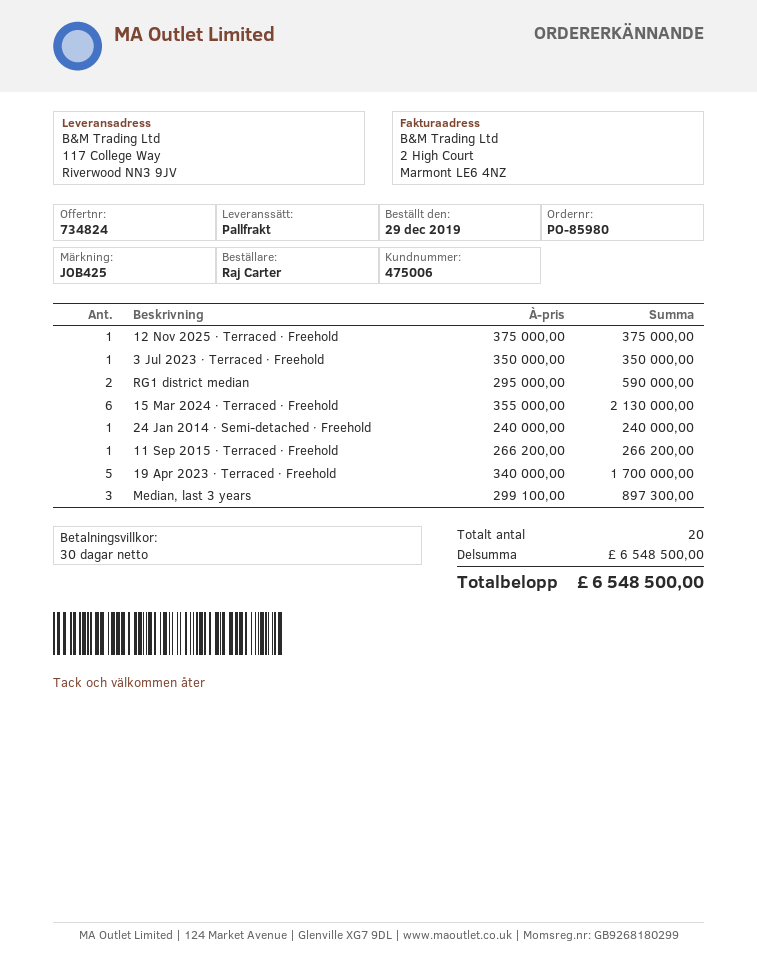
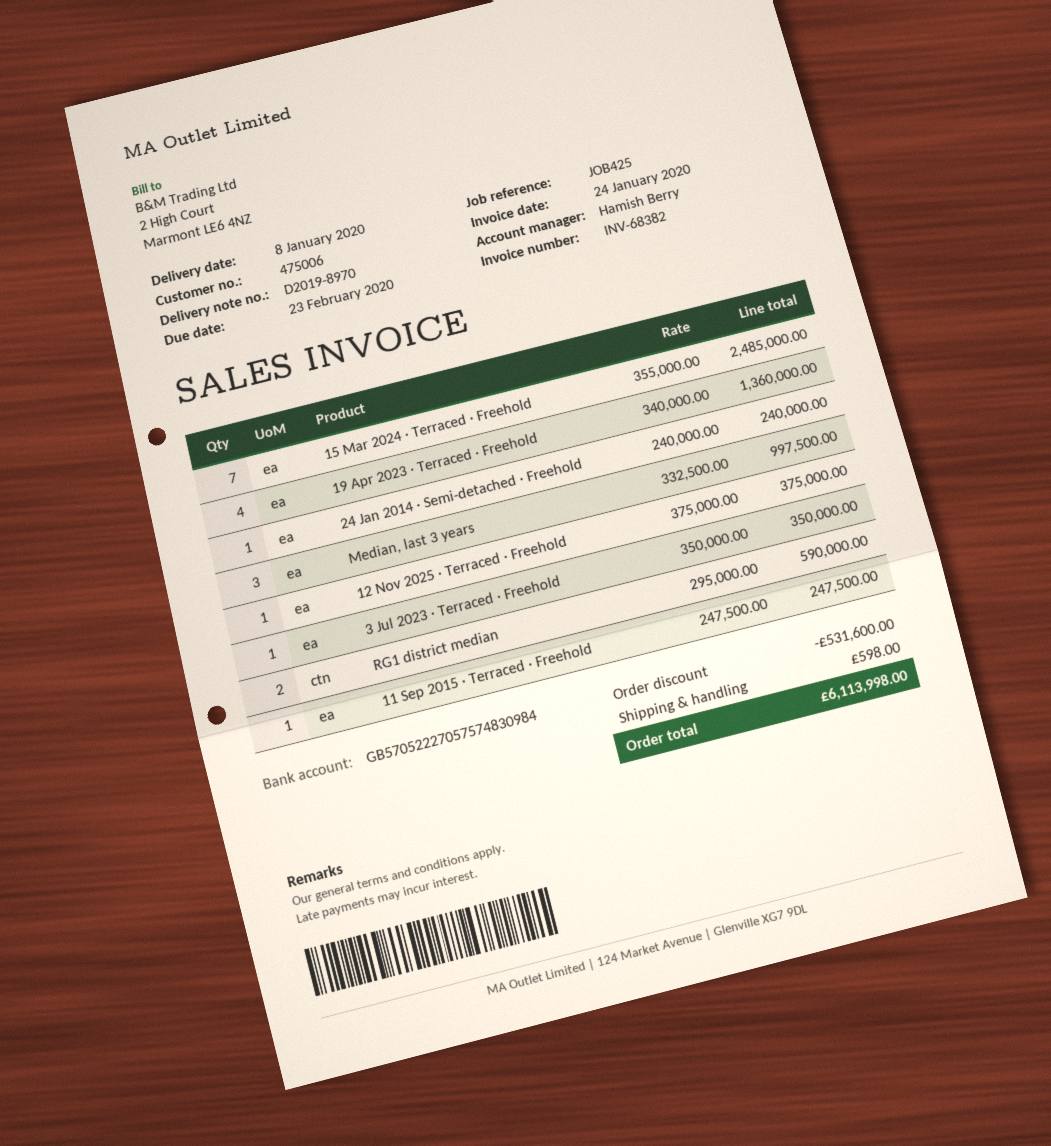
15 Mar 2024 · Terraced · Freehold: 6 x 355000.00 = 2130000.00 -> 7 x 355000.00 = 2485000.00
11 Sep 2015 · Terraced · Freehold: 1 x 266200.00 = 266200.00 -> 1 x 247500.00 = 247500.00
19 Apr 2023 · Terraced · Freehold: 5 x 340000.00 = 1700000.00 -> 4 x 340000.00 = 1360000.00
Median, last 3 years: 3 x 299100.00 = 897300.00 -> 3 x 332500.00 = 997500.00
discount: none -> 531600.00
shipping: none -> 598.00
total: 6548500.00 -> 6113998.00

